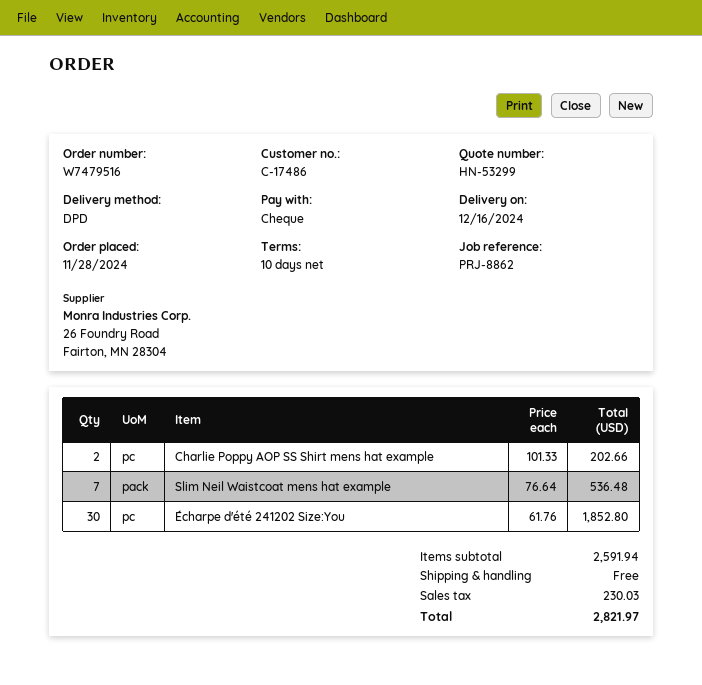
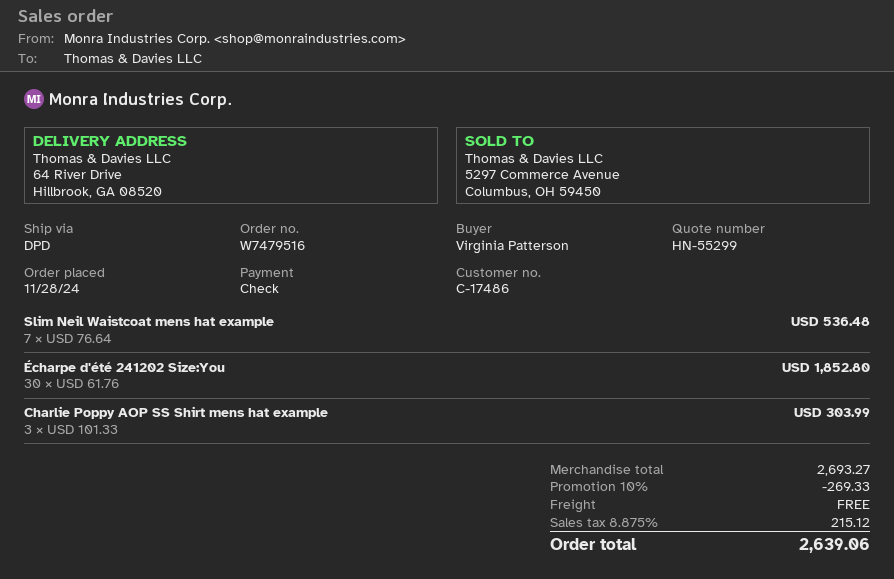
quote number: HN-53299 -> HN-55299
Charlie Poppy AOP SS Shirt mens hat example: 2 x 101.33 = 202.66 -> 3 x 101.33 = 303.99
subtotal: 2591.94 -> 2693.27
discount: none -> 10% = 269.33
tax: 230.03 -> 215.12
total: 2821.97 -> 2639.06

